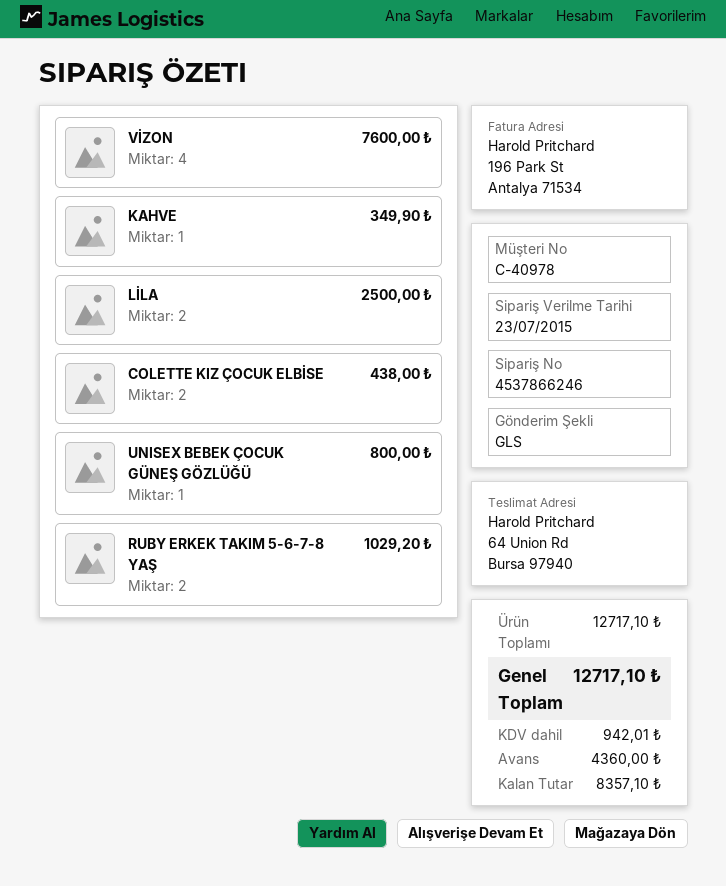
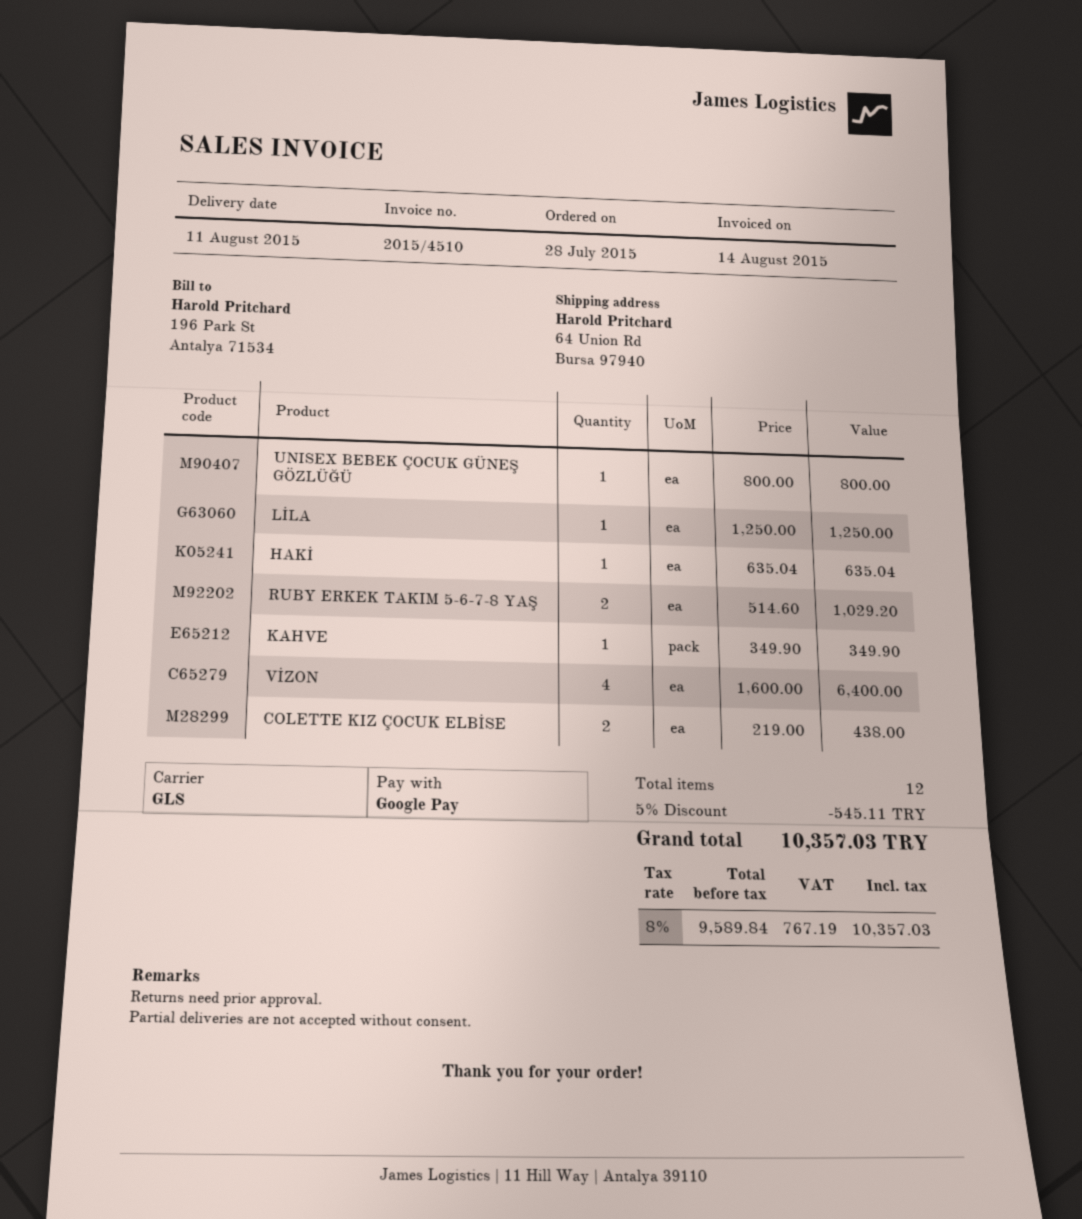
order date: 2015-07-23 -> 2015-07-28
VİZON: 4 for 7600.00 -> 4 for 6400.00
LİLA: 2 for 2500.00 -> 1 for 1250.00
HAKİ: none -> 1 for 635.04
discount: none -> 5% = 545.11
tax: 942.01 -> 767.19
total: 12717.10 -> 10357.03

